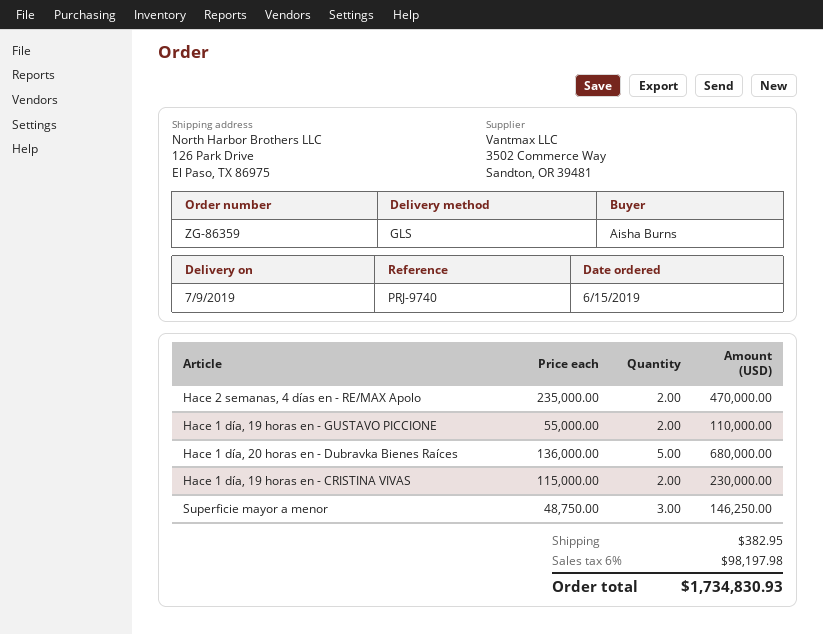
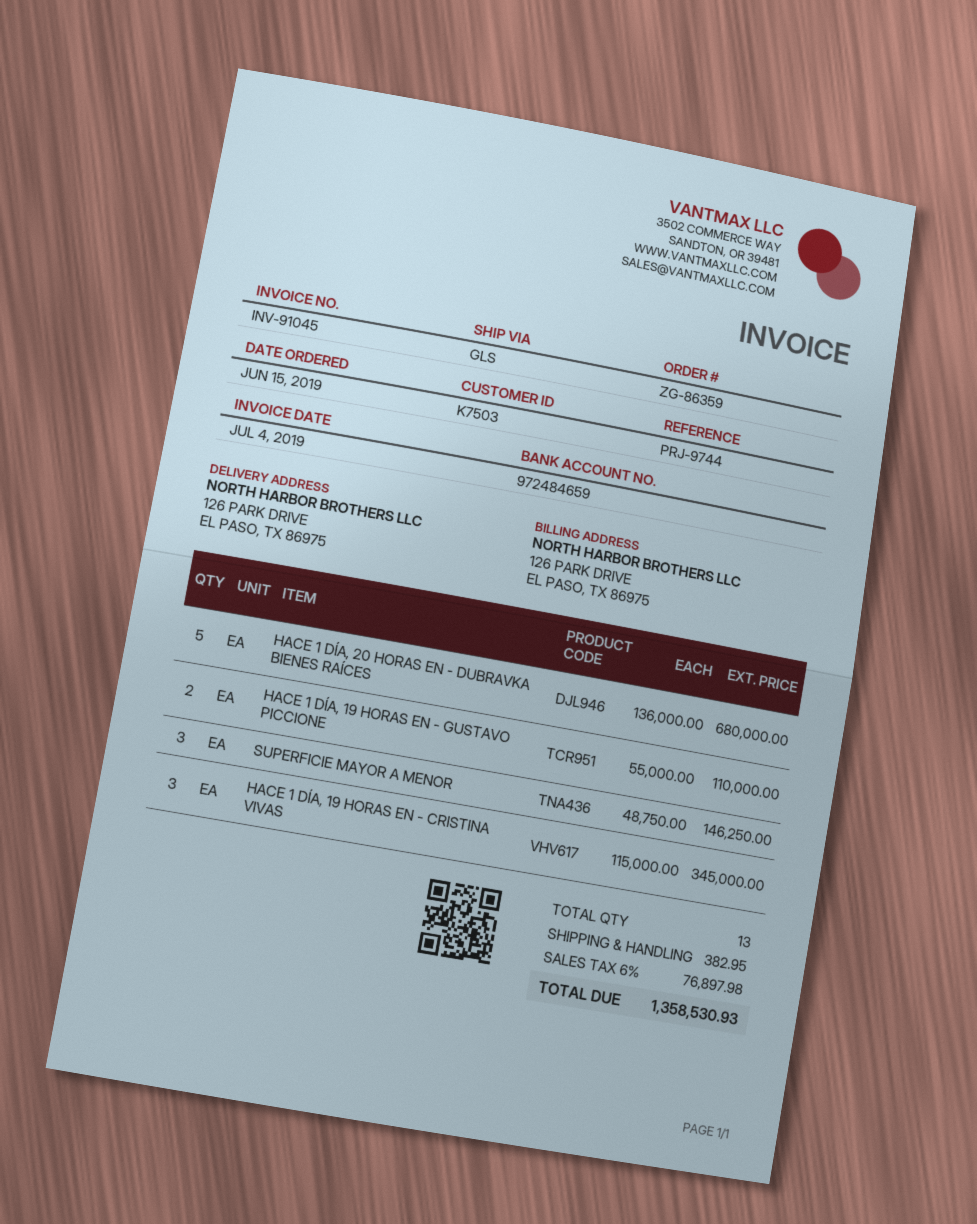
reference: PRJ-9740 -> PRJ-9744
Hace 2 semanas, 4 días en - RE/MAX Apolo: 2 x 235000.00 = 470000.00 -> none
Hace 1 día, 19 horas en - CRISTINA VIVAS: 2 x 115000.00 = 230000.00 -> 3 x 115000.00 = 345000.00
tax: 6% = 98197.98 -> 6% = 76897.98
total: 1734830.93 -> 1358530.93

